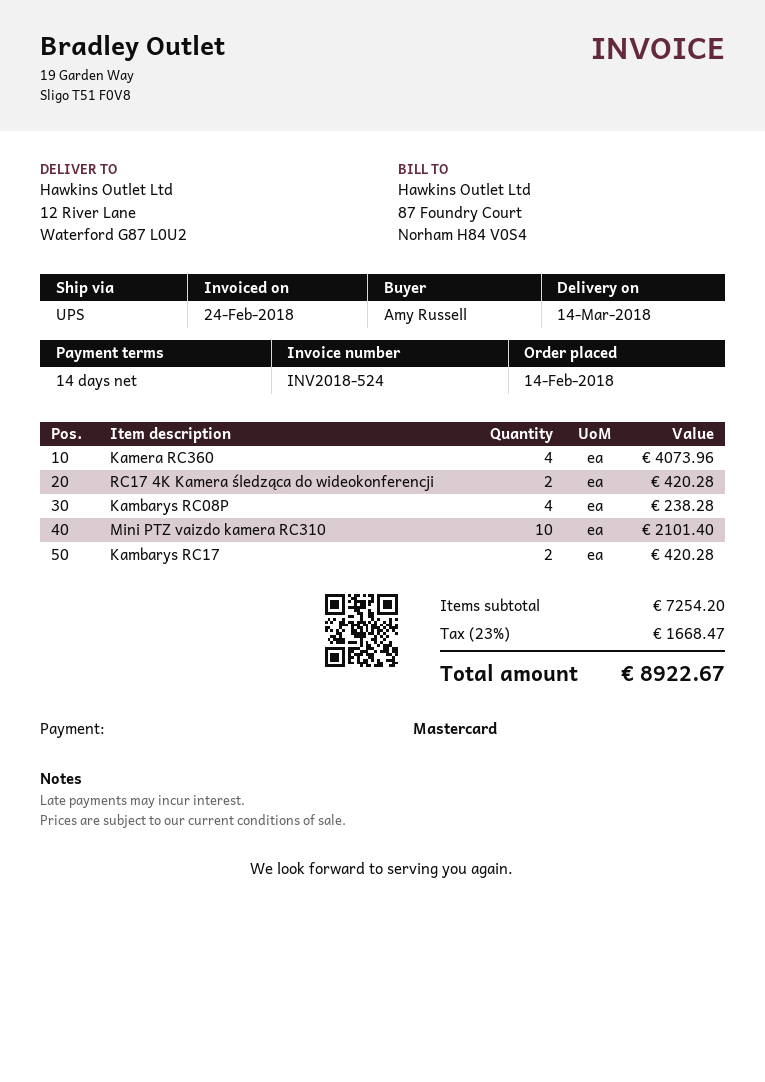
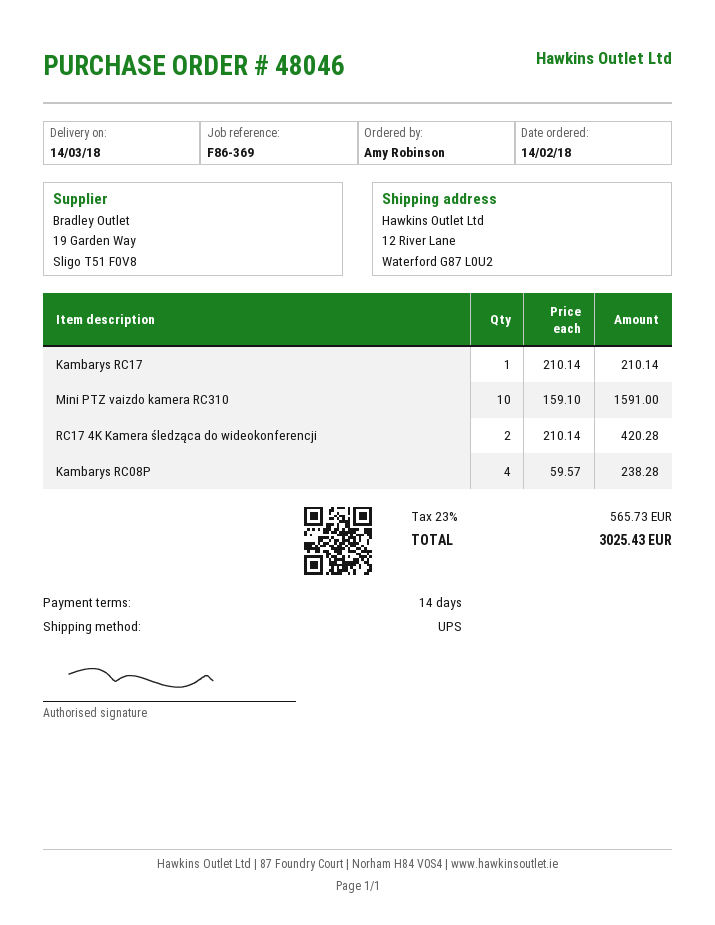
ordered by: Amy Russell -> Amy Robinson
Kamera RC360: 4 for 4073.96 -> none
Mini PTZ vaizdo kamera RC310: 10 for 2101.40 -> 10 for 1591.00
Kambarys RC17: 2 for 420.28 -> 1 for 210.14
tax: 23% = 1668.47 -> 23% = 565.73
total: 8922.67 -> 3025.43

